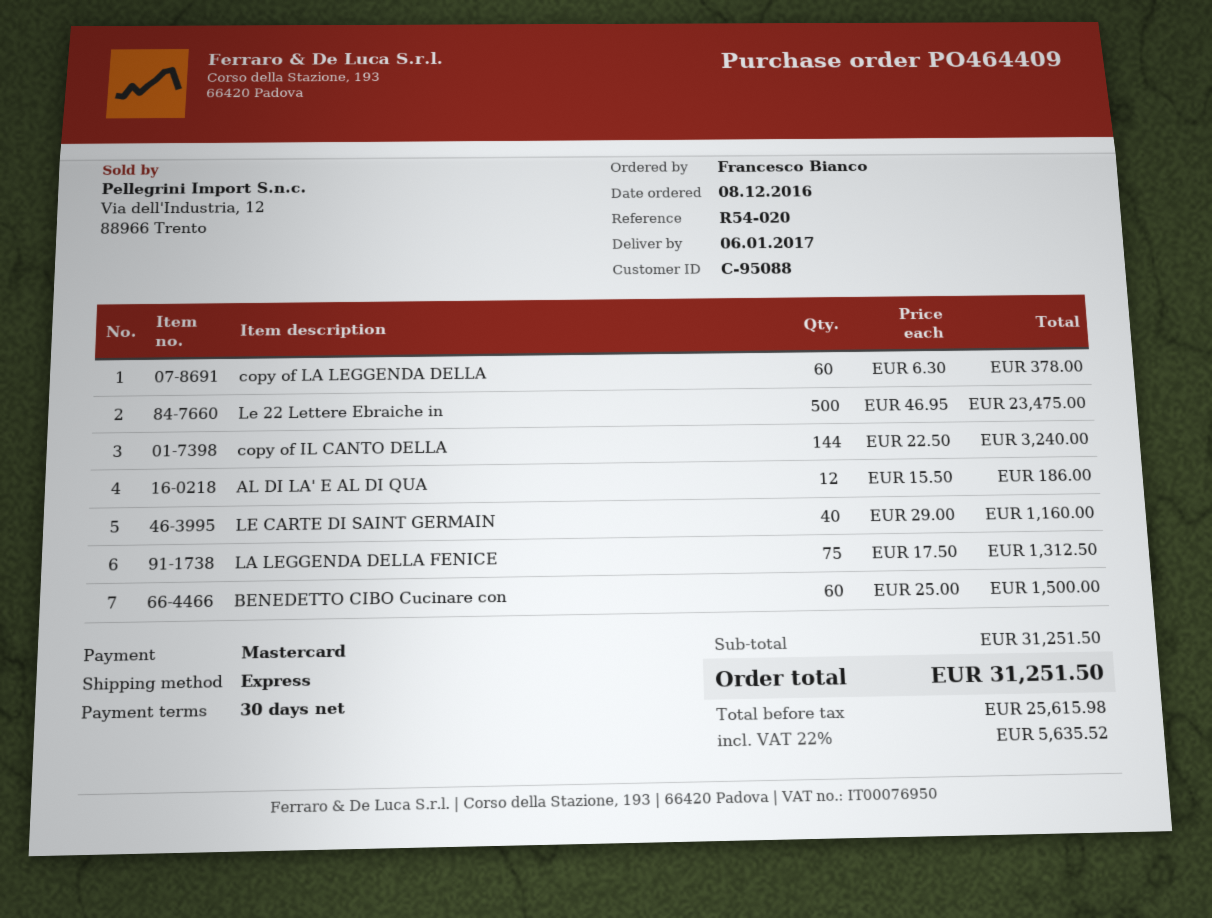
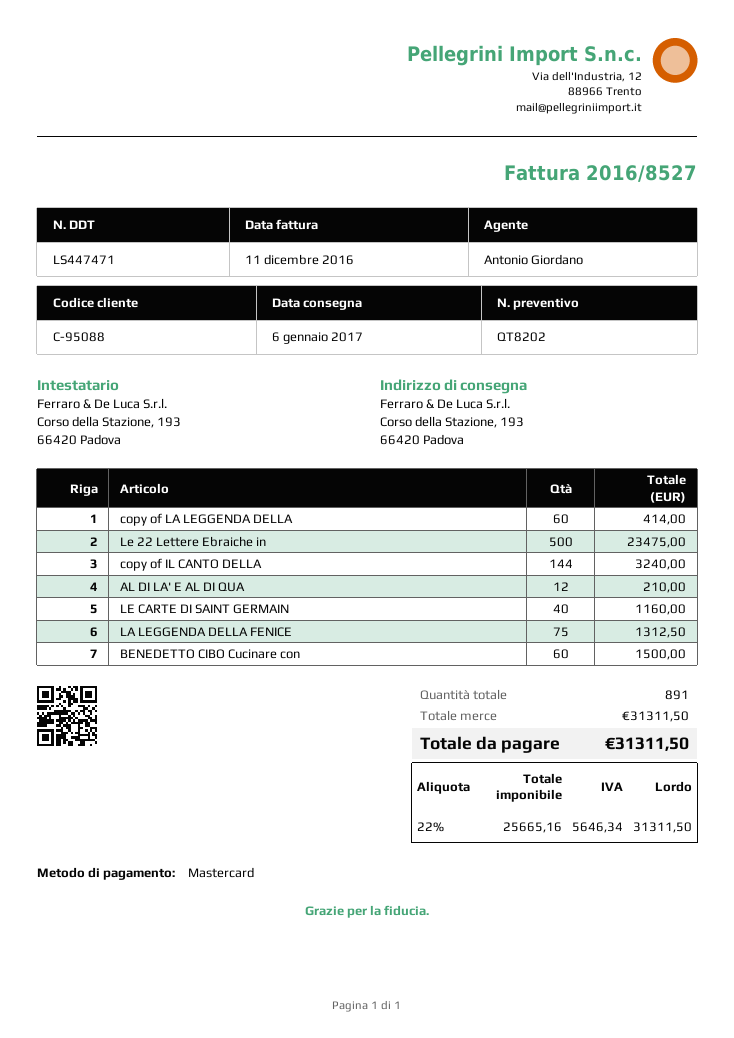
copy of LA LEGGENDA DELLA: 60 for 378.00 -> 60 for 414.00
AL DI LA' E AL DI QUA: 12 for 186.00 -> 12 for 210.00
subtotal: 31251.50 -> 31311.50
net: 25615.98 -> 25665.16
tax: 22% = 5635.52 -> 22% = 5646.34
total: 31251.50 -> 31311.50

